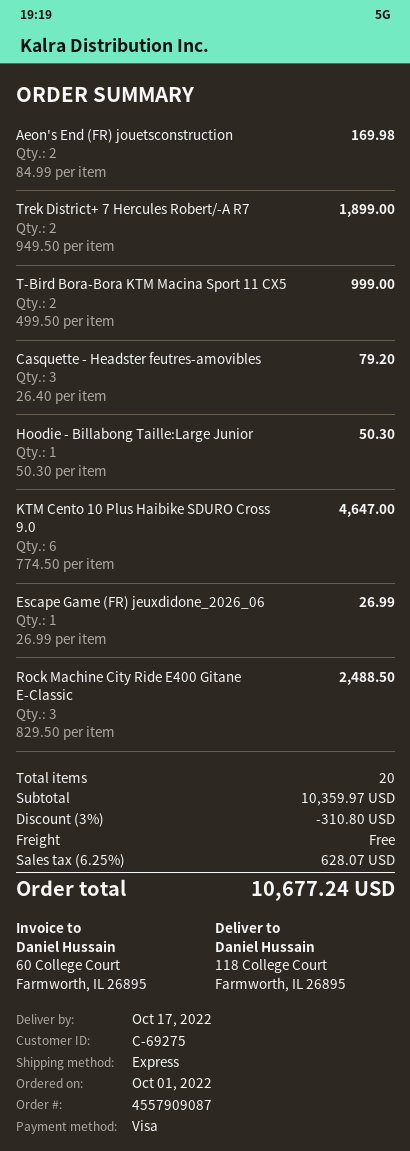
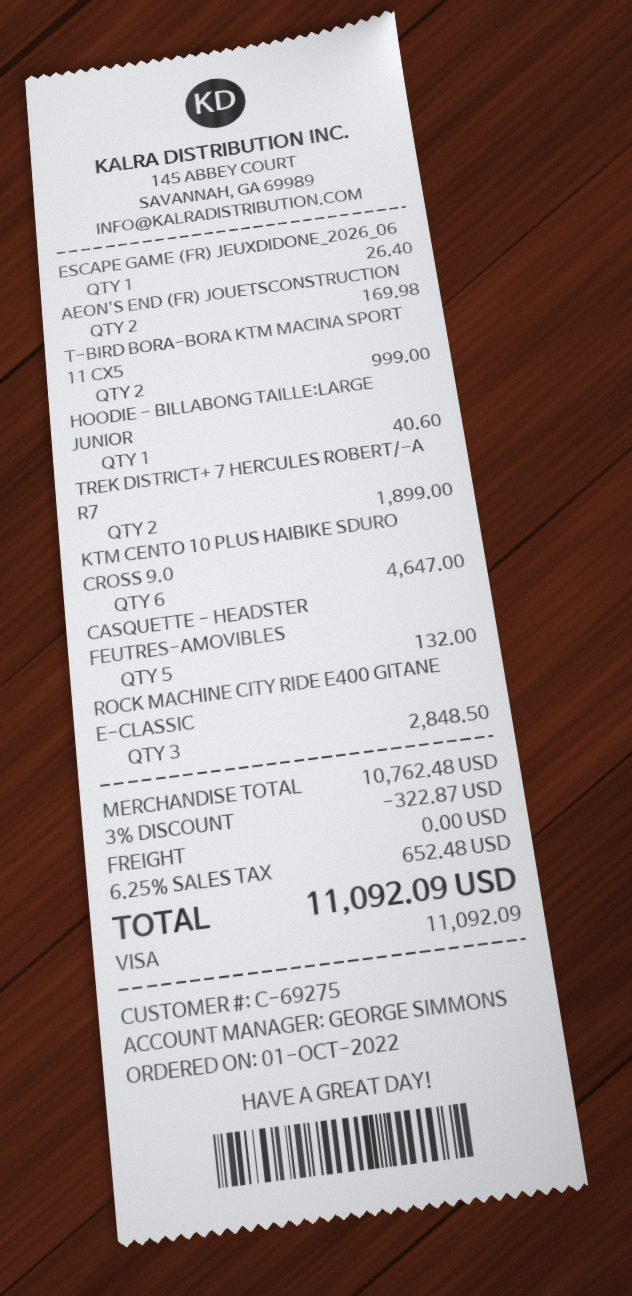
Casquette - Headster feutres-amovibles: 3 for 79.20 -> 5 for 132.00
Hoodie - Billabong Taille:Large Junior: 1 for 50.30 -> 1 for 40.60
Escape Game (FR) jeuxdidone_2026_06: 1 for 26.99 -> 1 for 26.40
Rock Machine City Ride E400 Gitane E-Classic: 3 for 2488.50 -> 3 for 2848.50
subtotal: 10359.97 -> 10762.48
discount: 3% = 310.80 -> 3% = 322.87
tax: 6.25% = 628.07 -> 6.25% = 652.48
total: 10677.24 -> 11092.09

